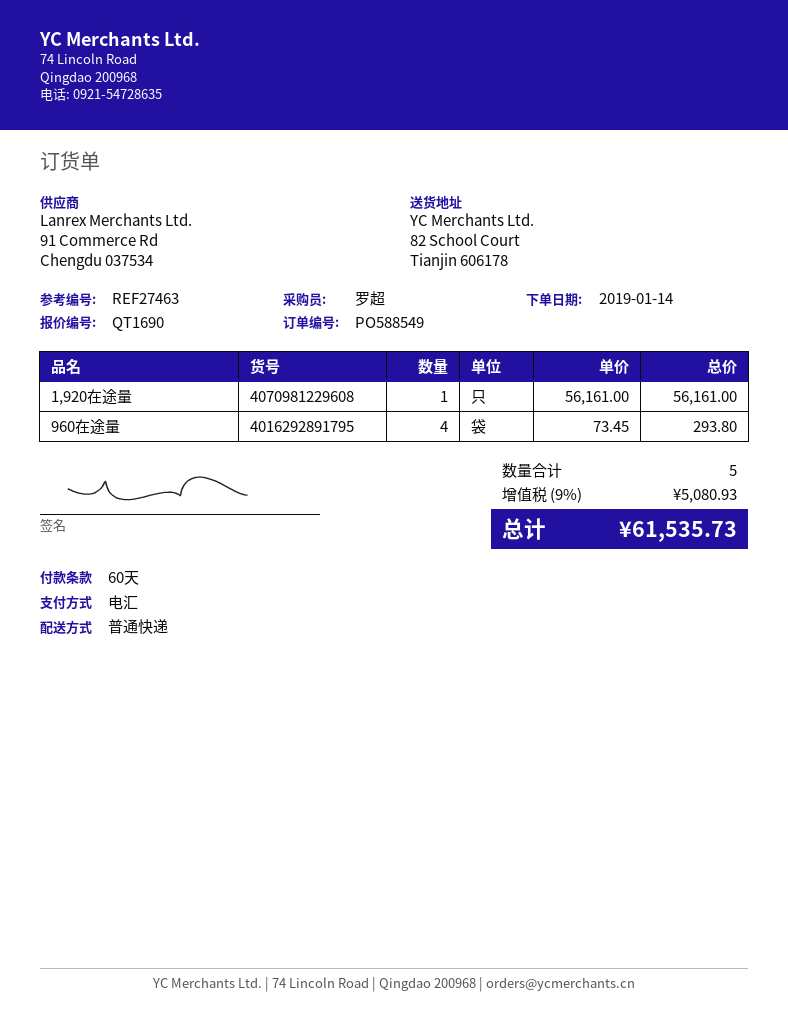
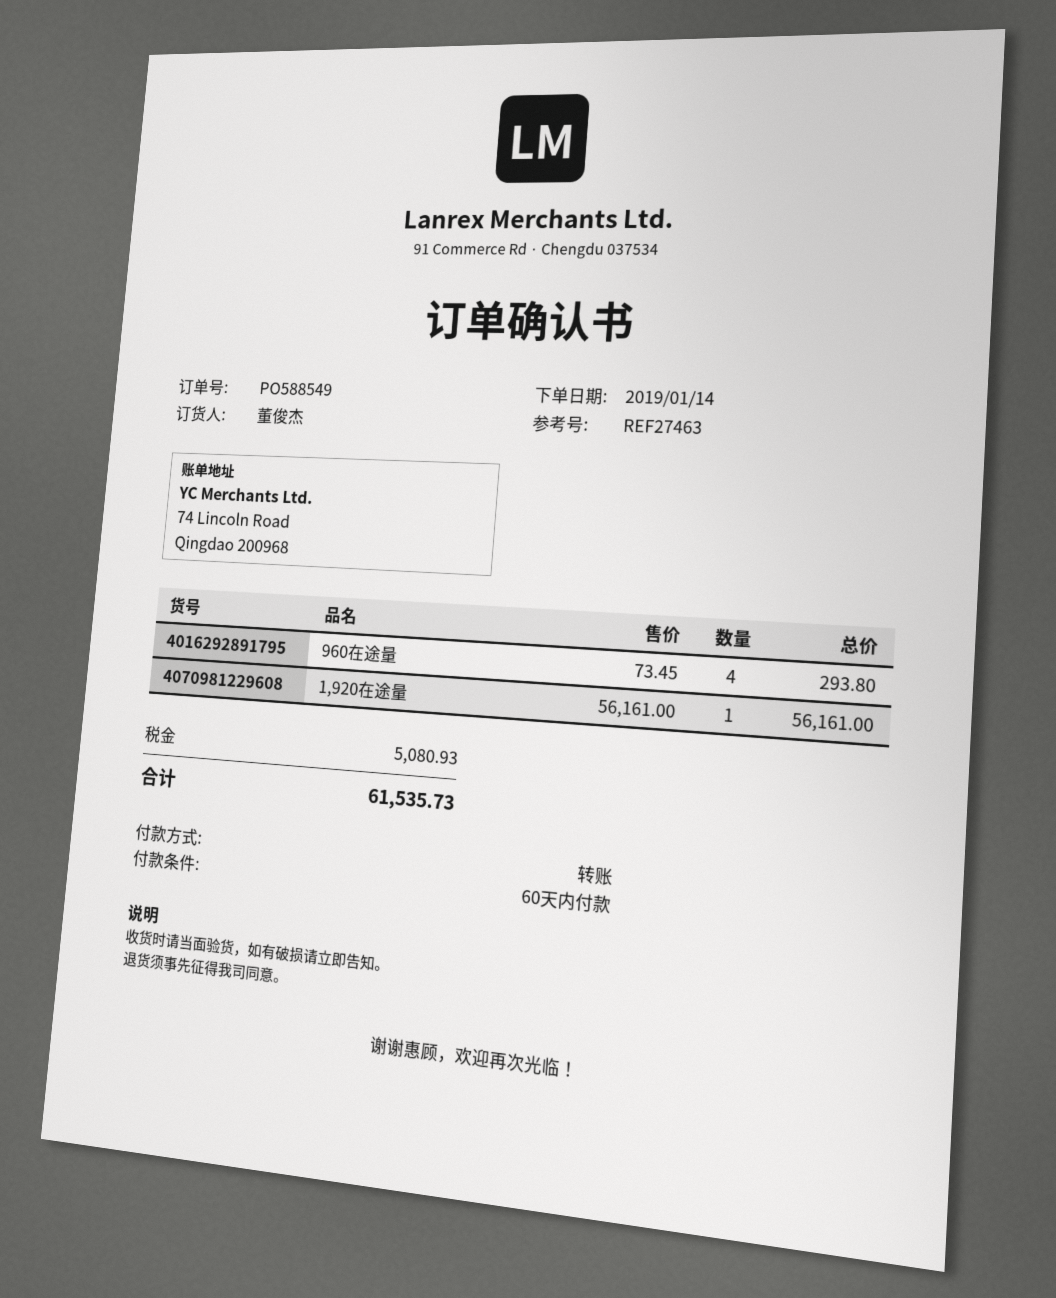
ordered by: 罗超 -> 董俊杰

